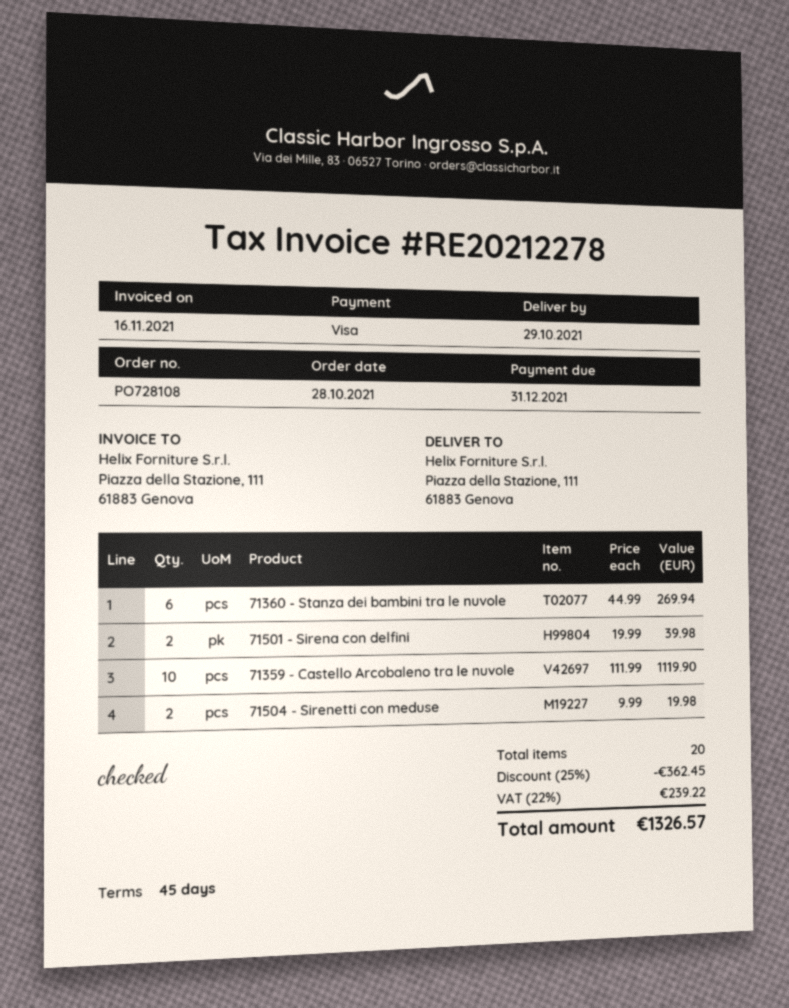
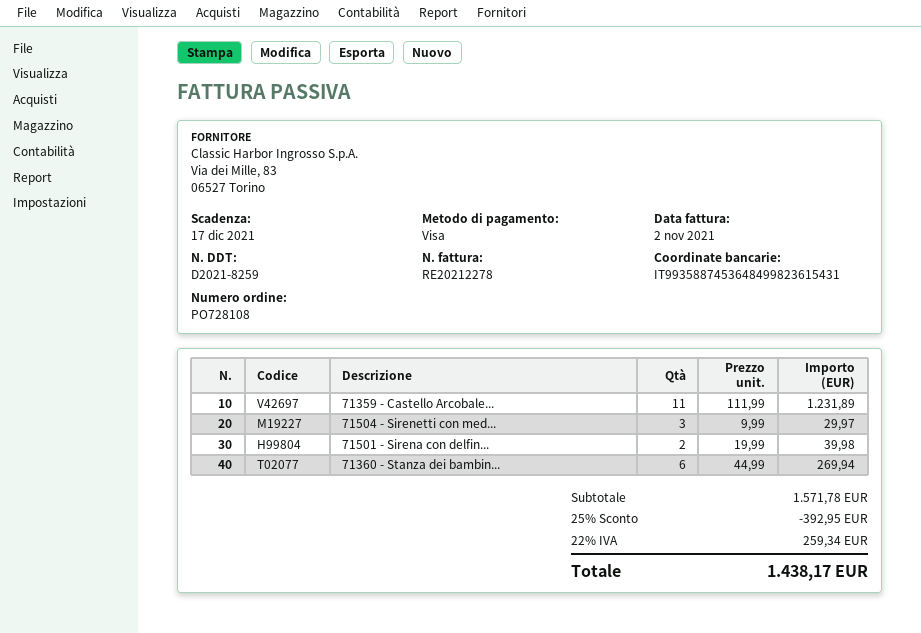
invoice date: 2021-11-16 -> 2021-11-02
due date: 2021-12-31 -> 2021-12-17
71359 - Castello Arcobaleno tra le nuvole: 10 x 111.99 = 1119.90 -> 11 x 111.99 = 1231.89
71504 - Sirenetti con meduse: 2 x 9.99 = 19.98 -> 3 x 9.99 = 29.97
discount: 25% = 362.45 -> 25% = 392.95
tax: 22% = 239.22 -> 22% = 259.34
total: 1326.57 -> 1438.17

